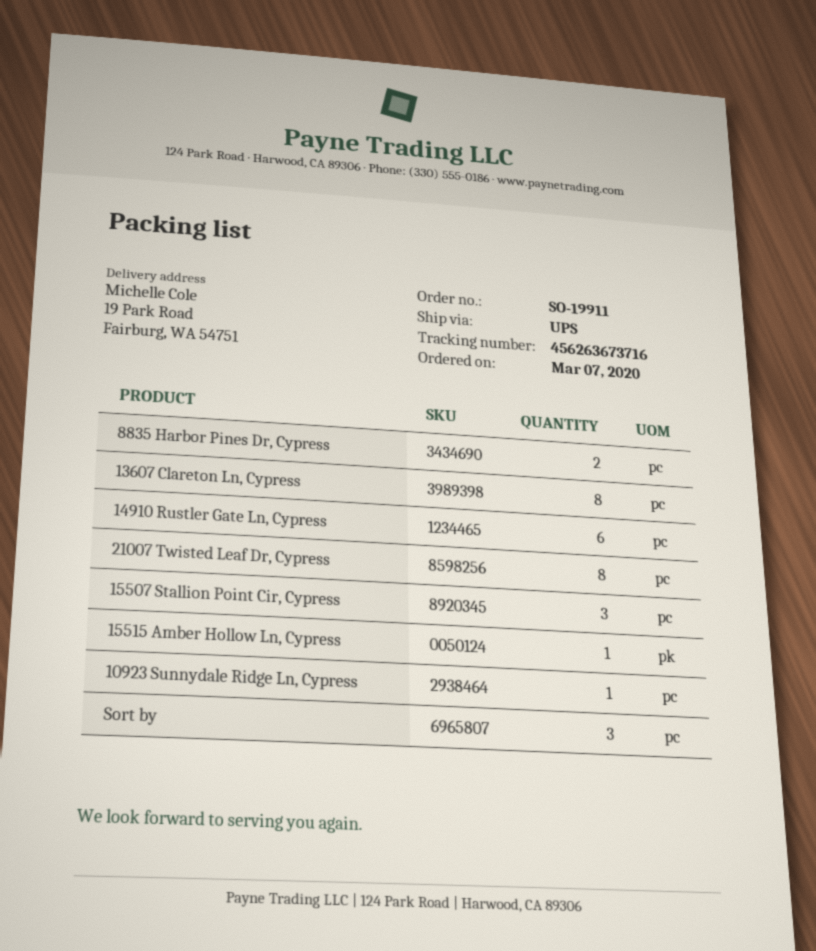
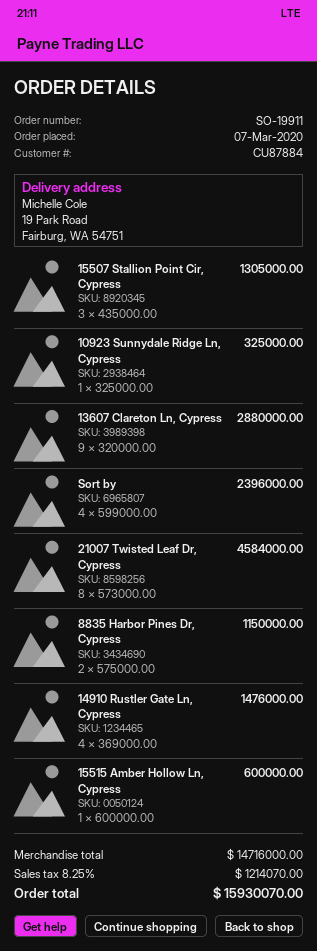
13607 Clareton Ln, Cypress: 8 -> 9
14910 Rustler Gate Ln, Cypress: 6 -> 4
Sort by: 3 -> 4

